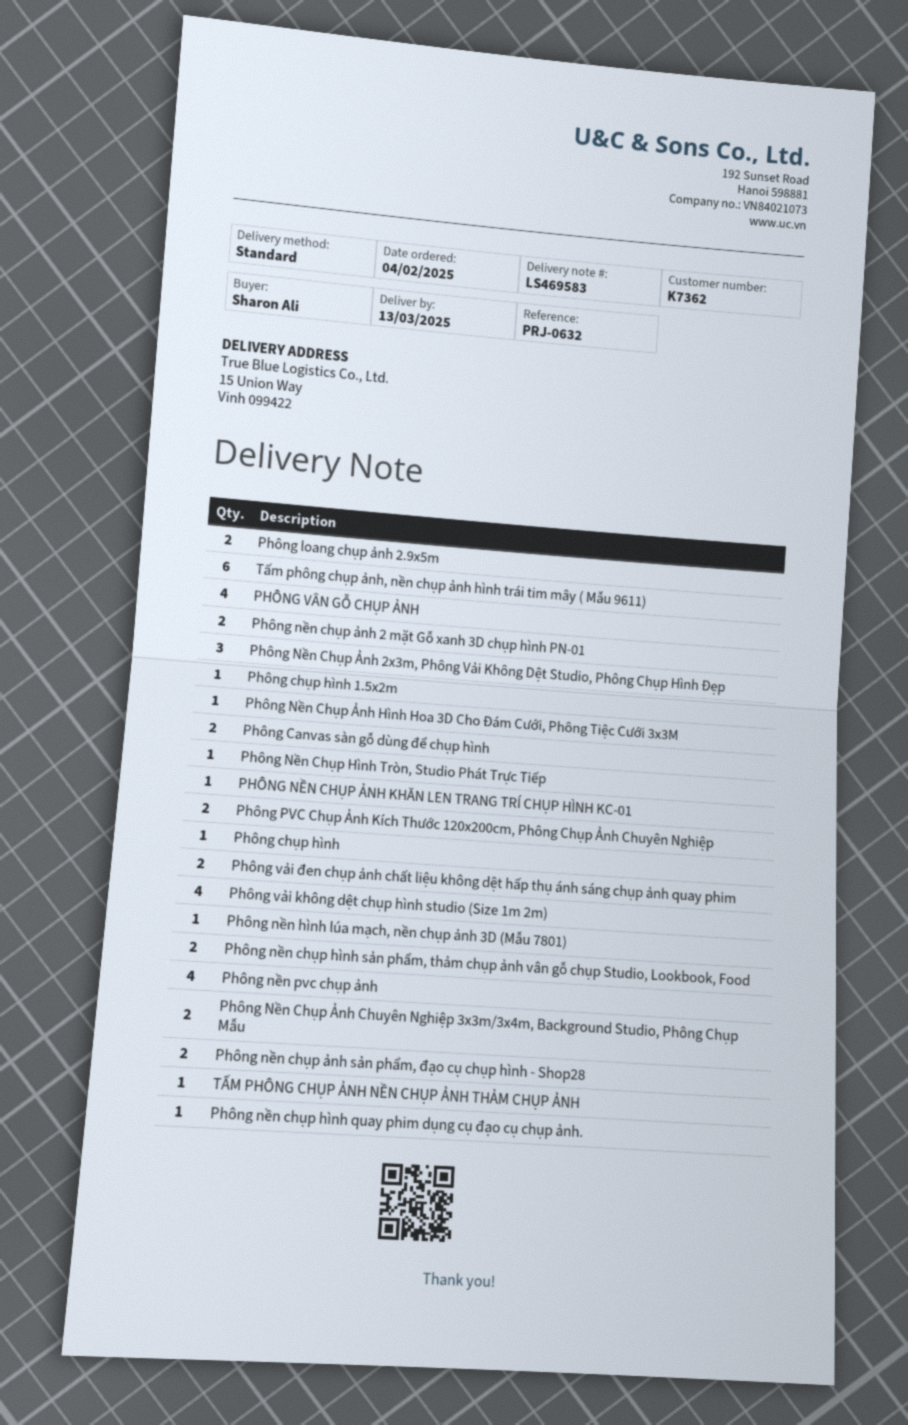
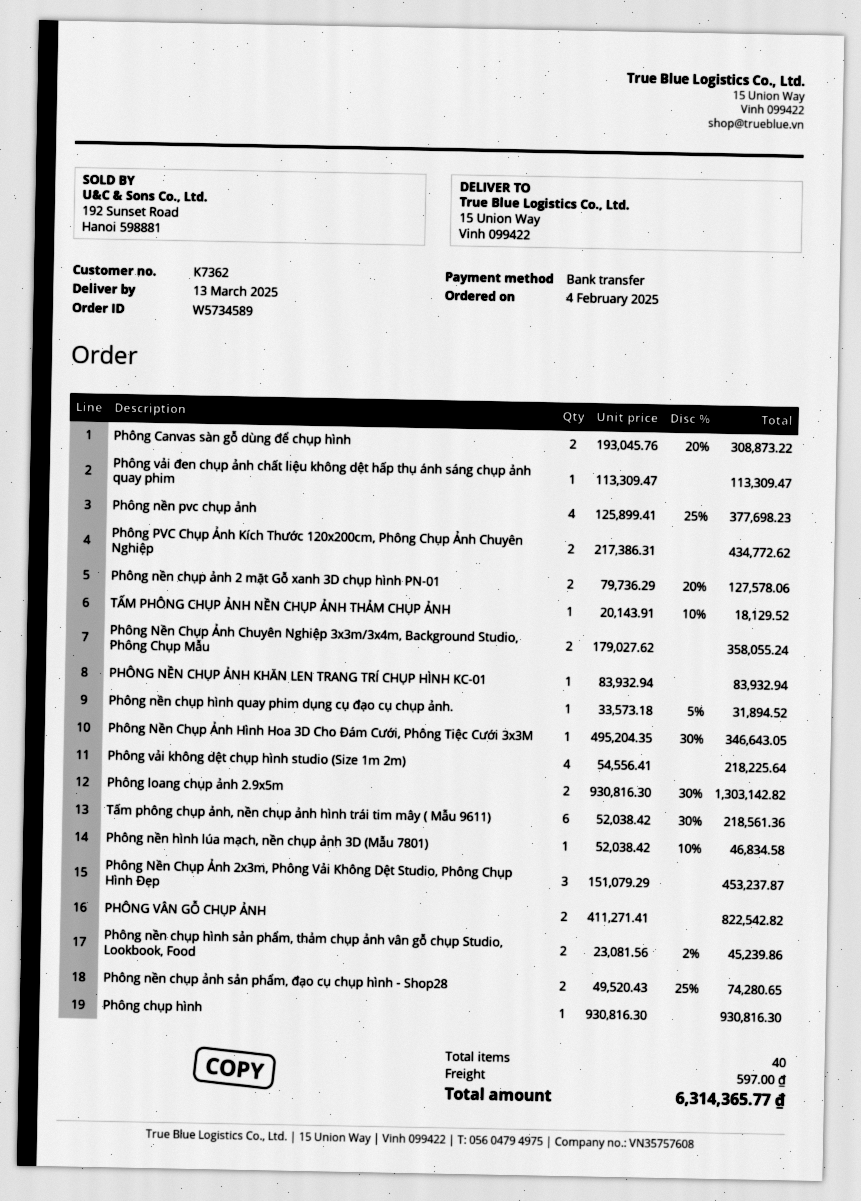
PHÔNG VÂN GỖ CHỤP ẢNH: 4 -> 2
Phông chụp hình 1.5x2m: 1 -> none
Phông Nền Chụp Hình Tròn, Studio Phát Trực Tiếp: 1 -> none
Phông vải đen chụp ảnh chất liệu không dệt hấp thụ ánh sáng chụp ảnh quay phim: 2 -> 1

